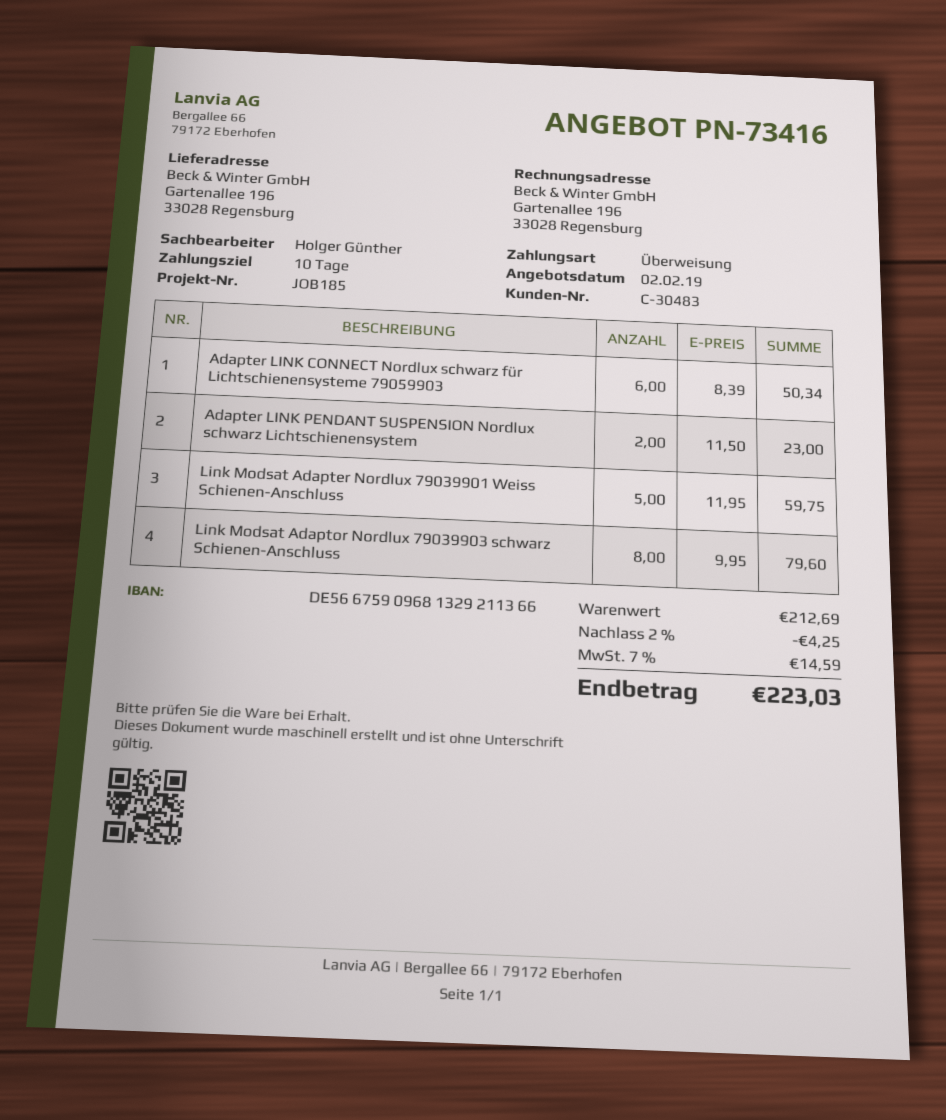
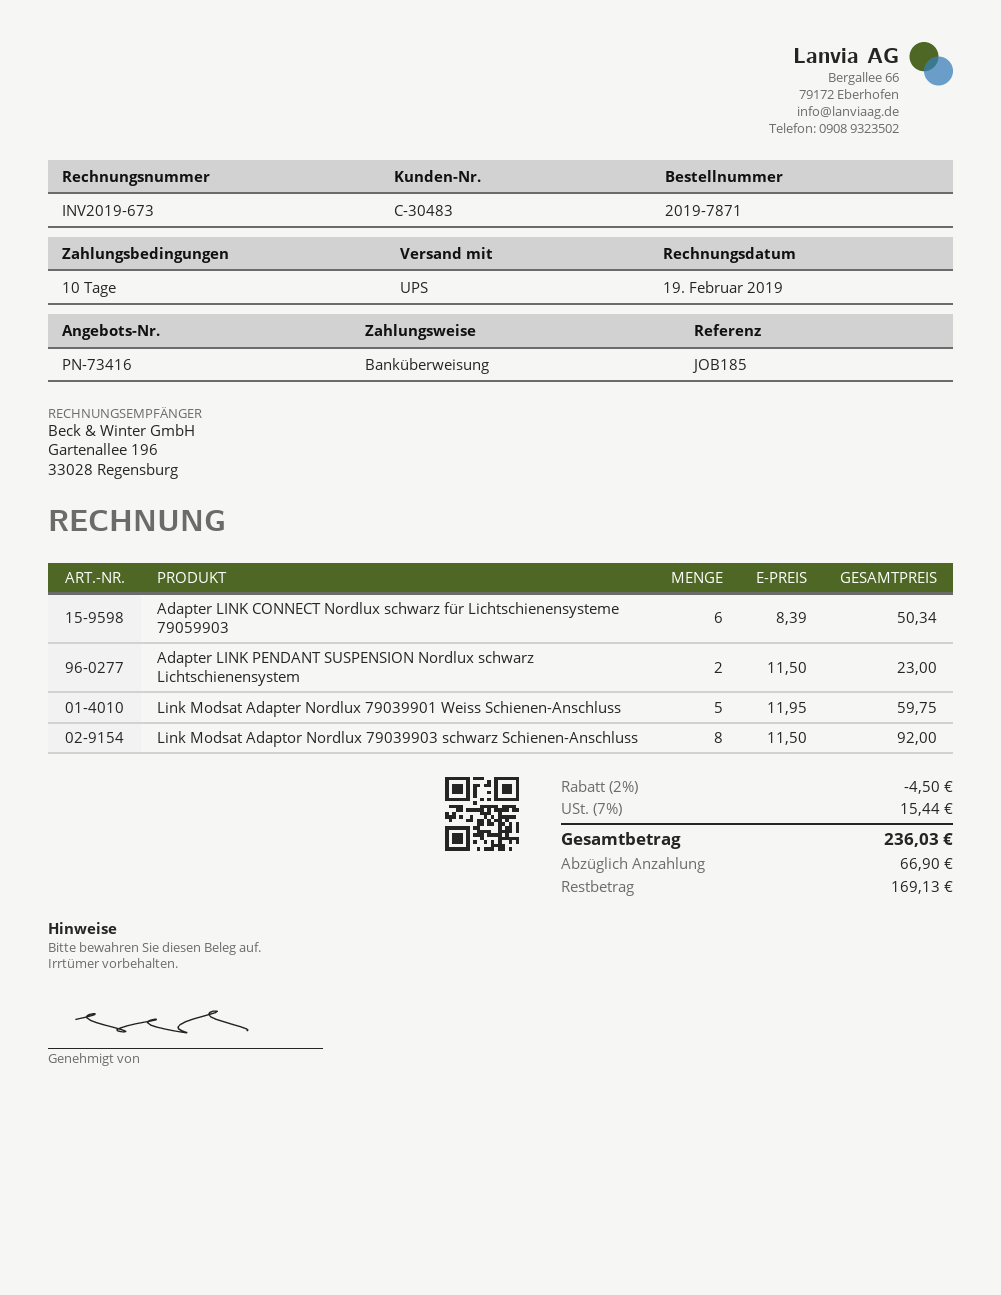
Link Modsat Adaptor Nordlux 79039903 schwarz Schienen-Anschluss: 8 x 9.95 = 79.60 -> 8 x 11.50 = 92.00
discount: 2% = 4.25 -> 2% = 4.50
tax: 7% = 14.59 -> 7% = 15.44
total: 223.03 -> 236.03

